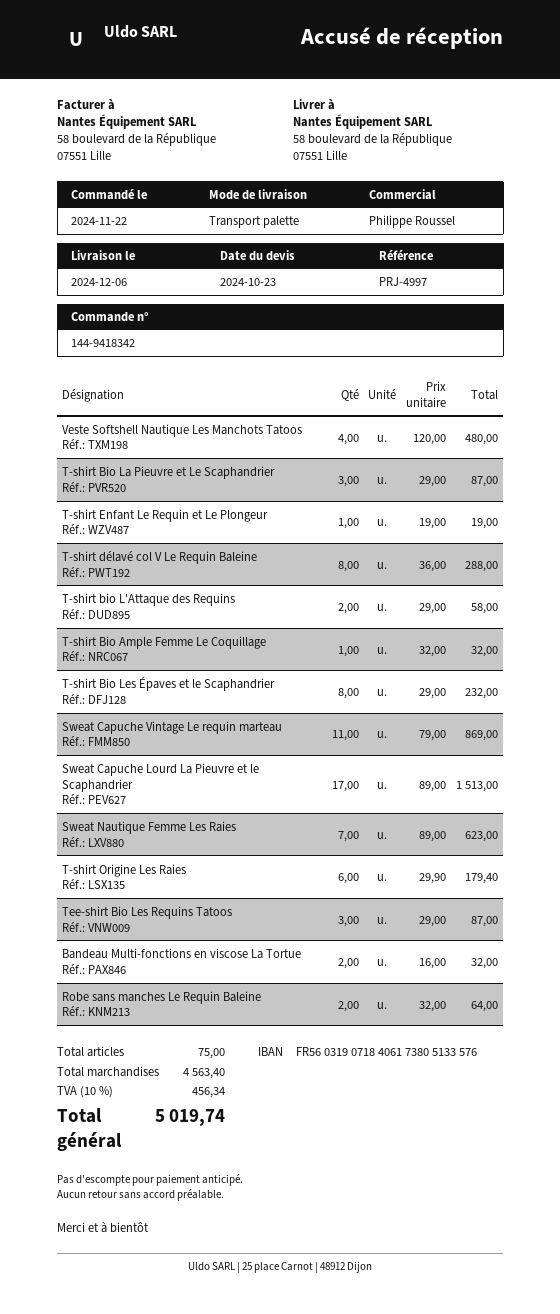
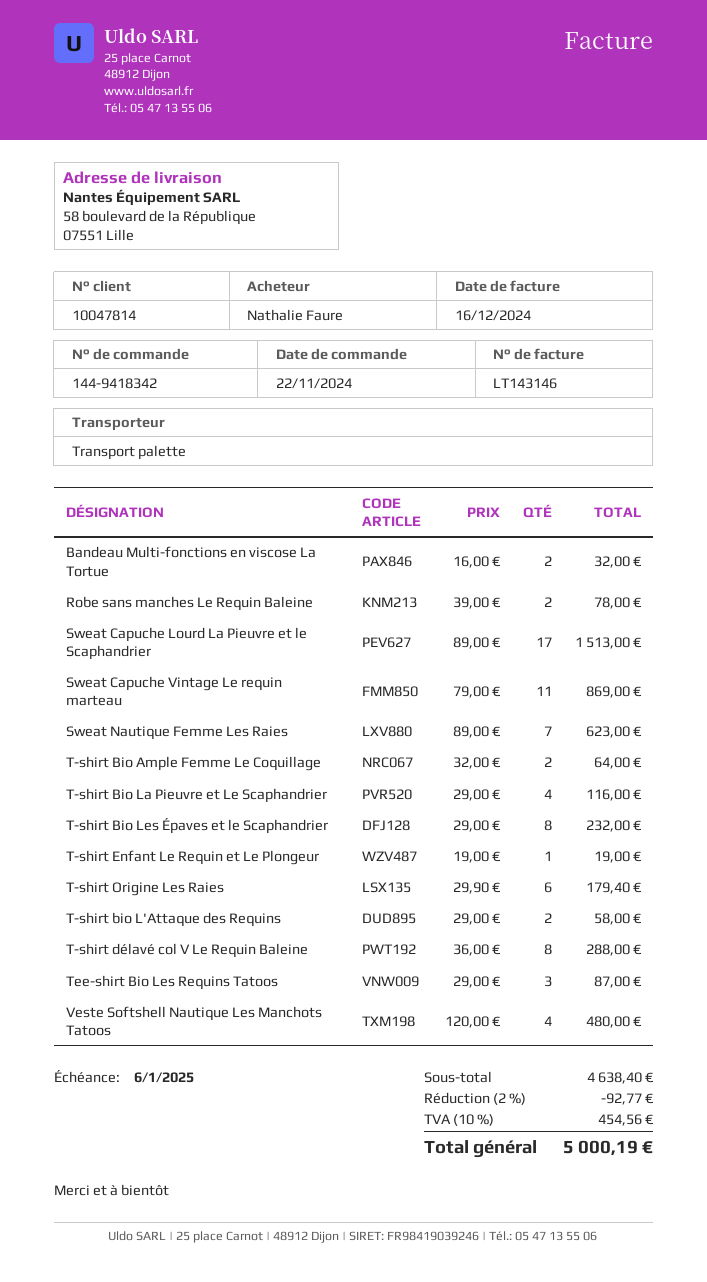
T-shirt Bio La Pieuvre et Le Scaphandrier: 3 x 29.00 = 87.00 -> 4 x 29.00 = 116.00
T-shirt Bio Ample Femme Le Coquillage: 1 x 32.00 = 32.00 -> 2 x 32.00 = 64.00
Robe sans manches Le Requin Baleine: 2 x 32.00 = 64.00 -> 2 x 39.00 = 78.00
subtotal: 4563.40 -> 4638.40
discount: none -> 2% = 92.77
tax: 10% = 456.34 -> 10% = 454.56
total: 5019.74 -> 5000.19

